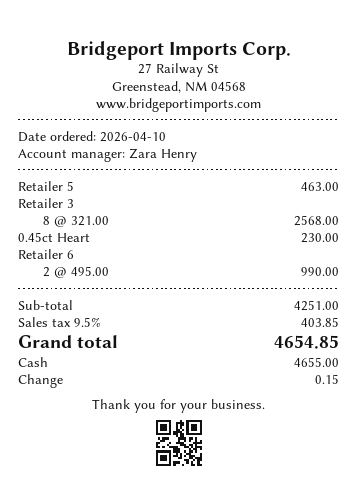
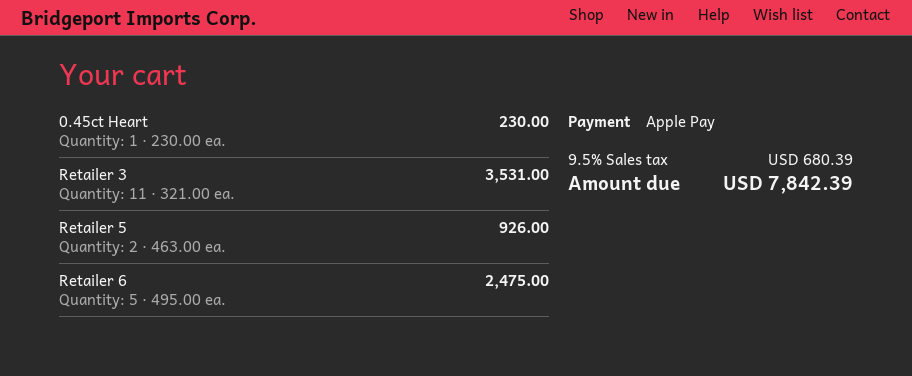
payment method: cash -> Apple Pay
Retailer 5: 1 x 463.00 = 463.00 -> 2 x 463.00 = 926.00
Retailer 3: 8 x 321.00 = 2568.00 -> 11 x 321.00 = 3531.00
Retailer 6: 2 x 495.00 = 990.00 -> 5 x 495.00 = 2475.00
tax: 9.5% = 403.85 -> 9.5% = 680.39
total: 4654.85 -> 7842.39

